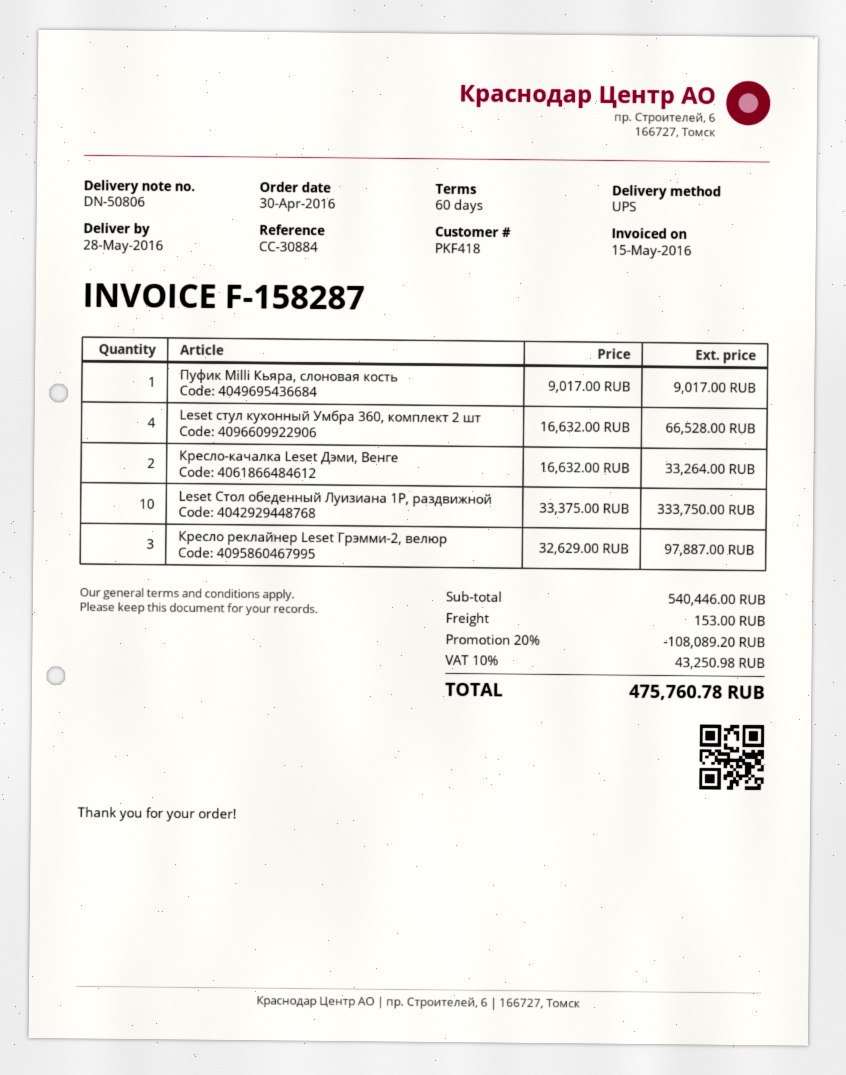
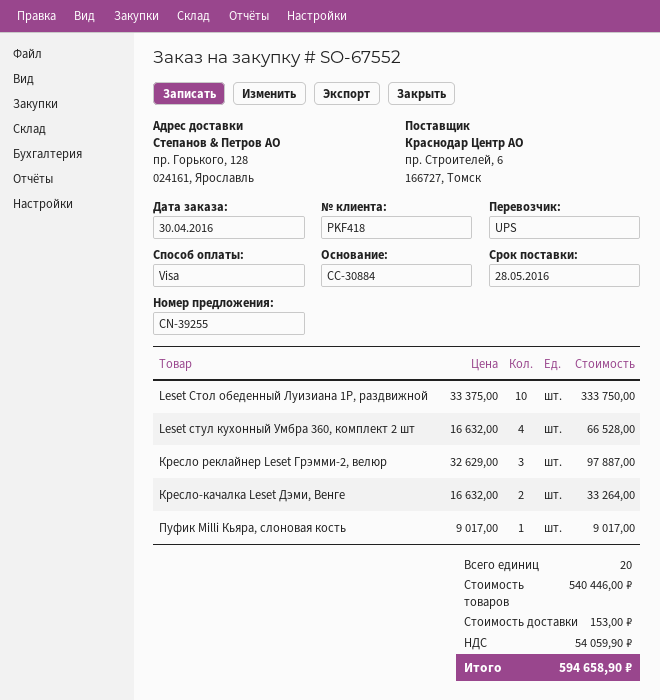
discount: 20% = 108089.20 -> none
tax: 43250.98 -> 54059.90
total: 475760.78 -> 594658.90

